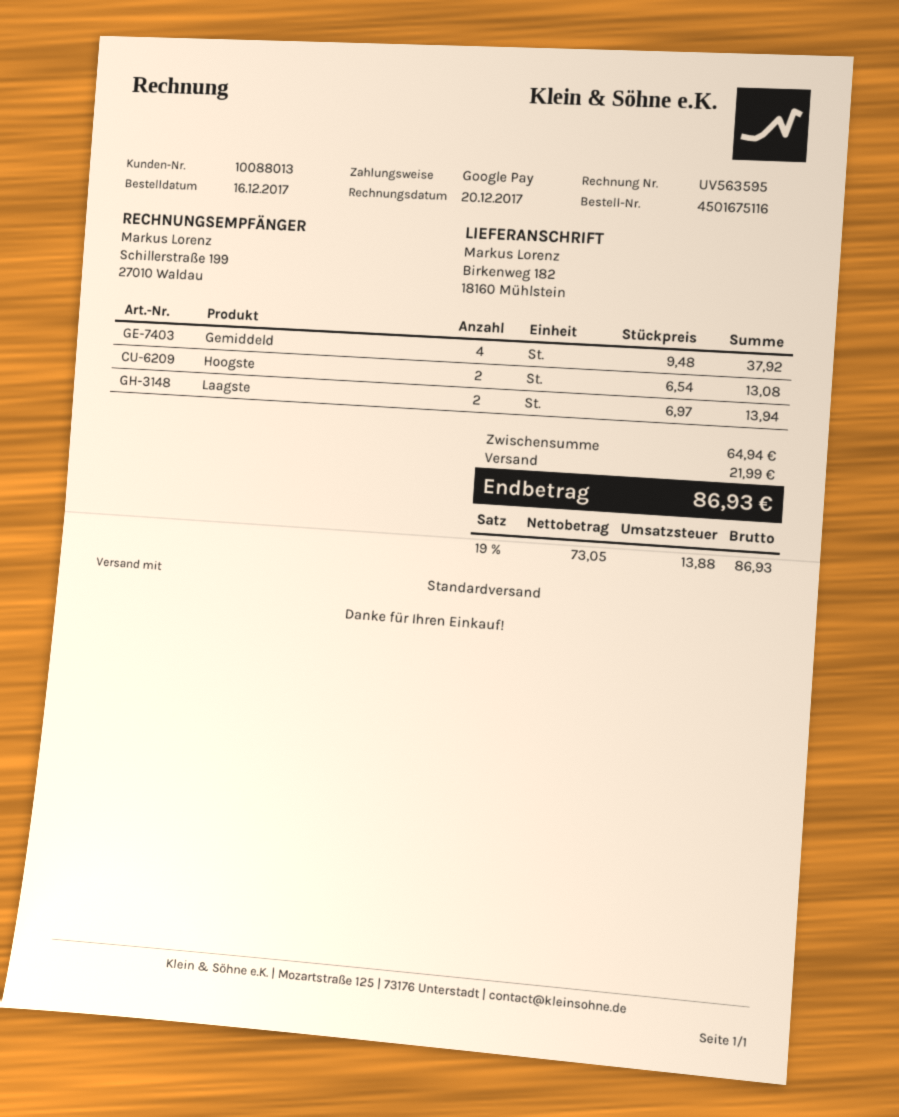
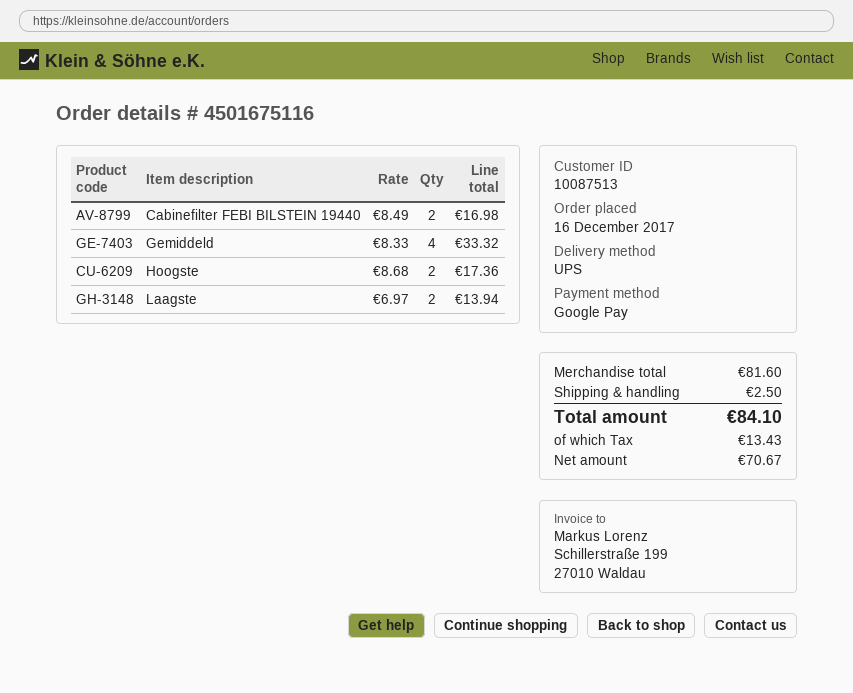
customer number: 10088013 -> 10087513
shipping method: standard -> UPS
Gemiddeld: 4 x 9.48 = 37.92 -> 4 x 8.33 = 33.32
Hoogste: 2 x 6.54 = 13.08 -> 2 x 8.68 = 17.36
Cabinefilter FEBI BILSTEIN 19440: none -> 2 x 8.49 = 16.98
subtotal: 64.94 -> 81.60
shipping: 21.99 -> 2.50
net: 73.05 -> 70.67
tax: 13.88 -> 13.43
total: 86.93 -> 84.10

